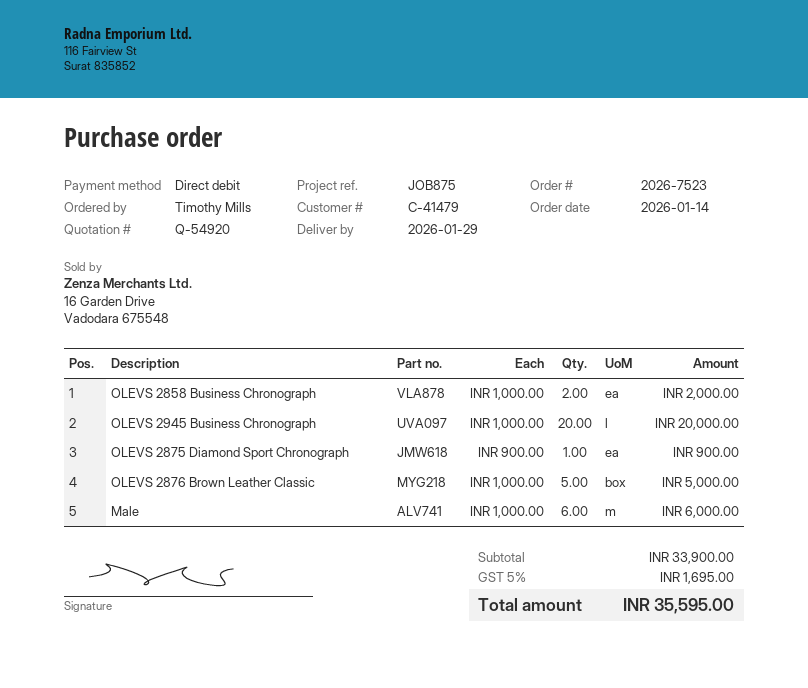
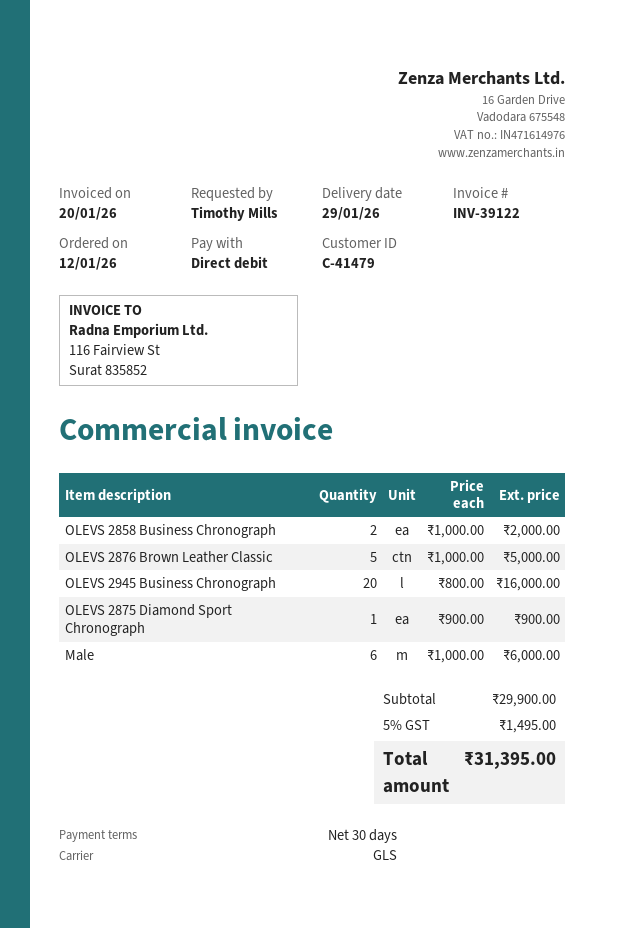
order date: 2026-01-14 -> 2026-01-12
OLEVS 2945 Business Chronograph: 20 x 1000.00 = 20000.00 -> 20 x 800.00 = 16000.00
subtotal: 33900.00 -> 29900.00
tax: 5% = 1695.00 -> 5% = 1495.00
total: 35595.00 -> 31395.00

